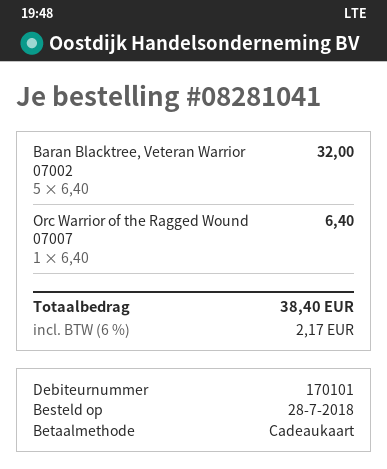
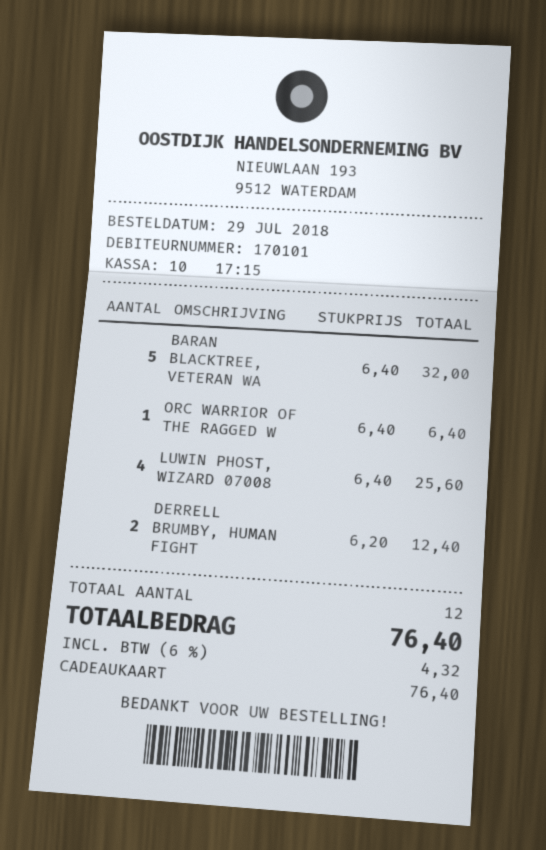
order date: 2018-07-28 -> 2018-07-29
LUWIN PHOST, WIZARD 07008: none -> 4 x 6.40 = 25.60
DERRELL BRUMBY, HUMAN FIGHT: none -> 2 x 6.20 = 12.40
tax: 6% = 2.17 -> 6% = 4.32
total: 38.40 -> 76.40

